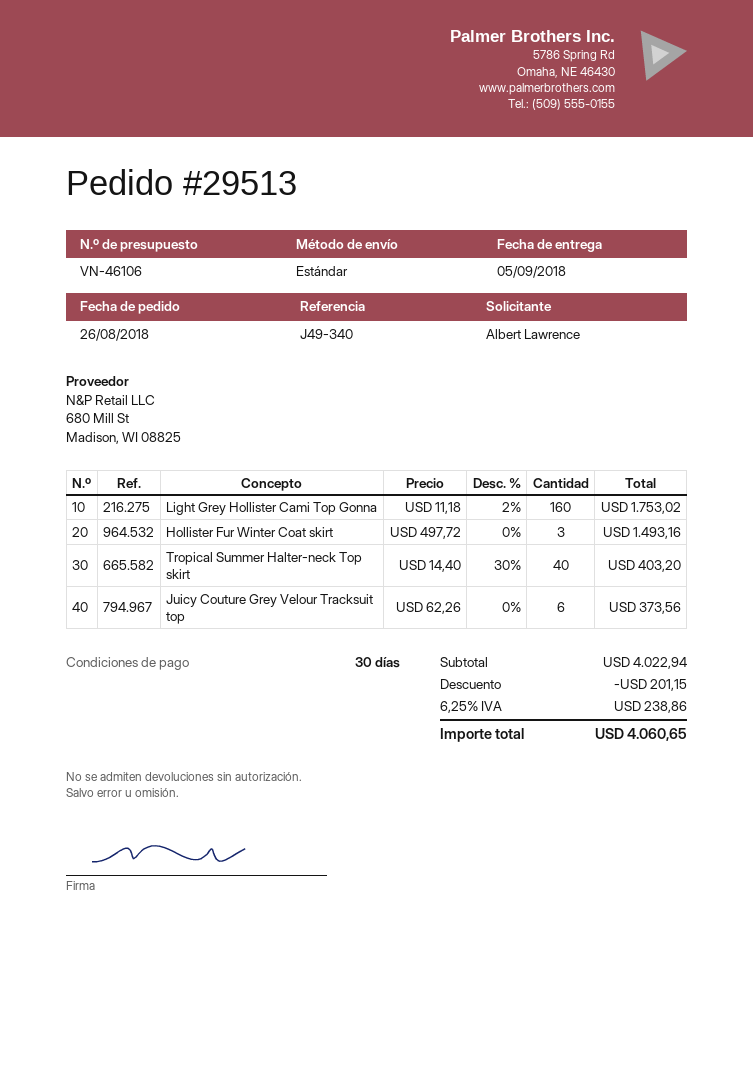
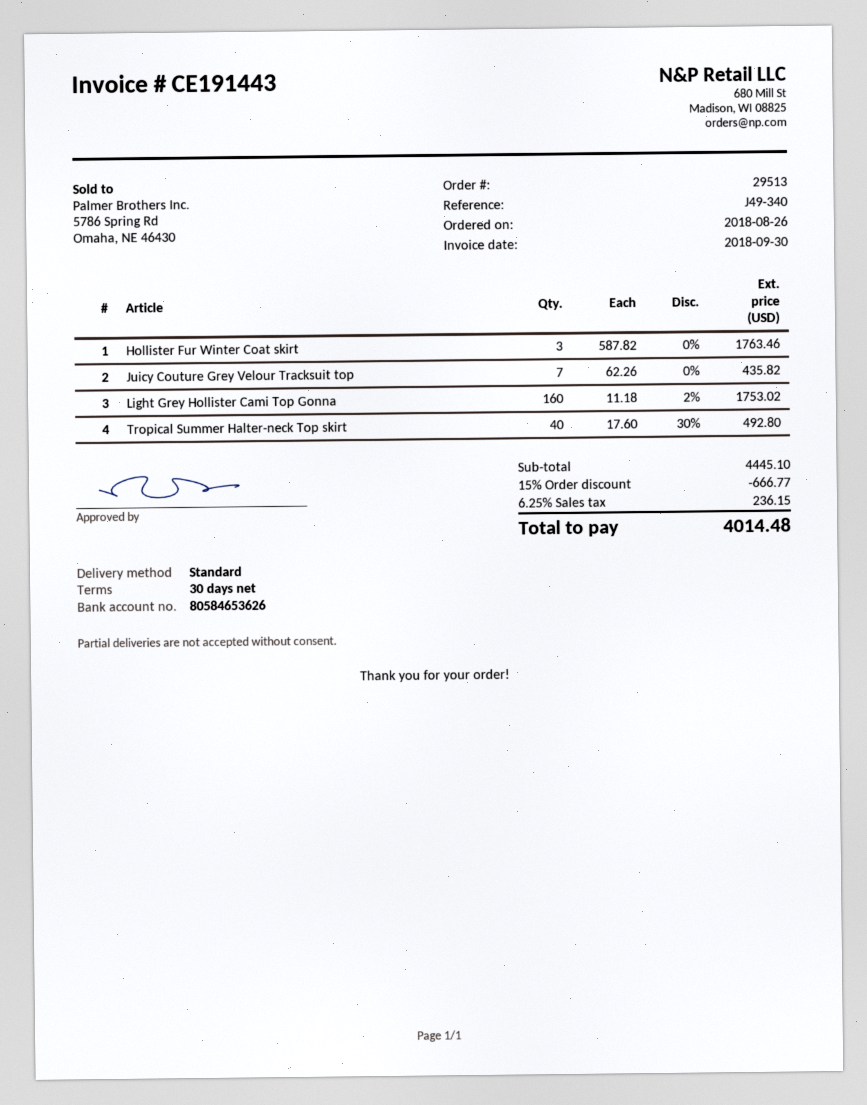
Hollister Fur Winter Coat skirt: 3 x 497.72 = 1493.16 -> 3 x 587.82 = 1763.46
Tropical Summer Halter-neck Top skirt: 40 x 14.40 - 30% = 403.20 -> 40 x 17.60 - 30% = 492.80
Juicy Couture Grey Velour Tracksuit top: 6 x 62.26 = 373.56 -> 7 x 62.26 = 435.82
subtotal: 4022.94 -> 4445.10
discount: 201.15 -> 666.77
tax: 6.25% = 238.86 -> 6.25% = 236.15
total: 4060.65 -> 4014.48

